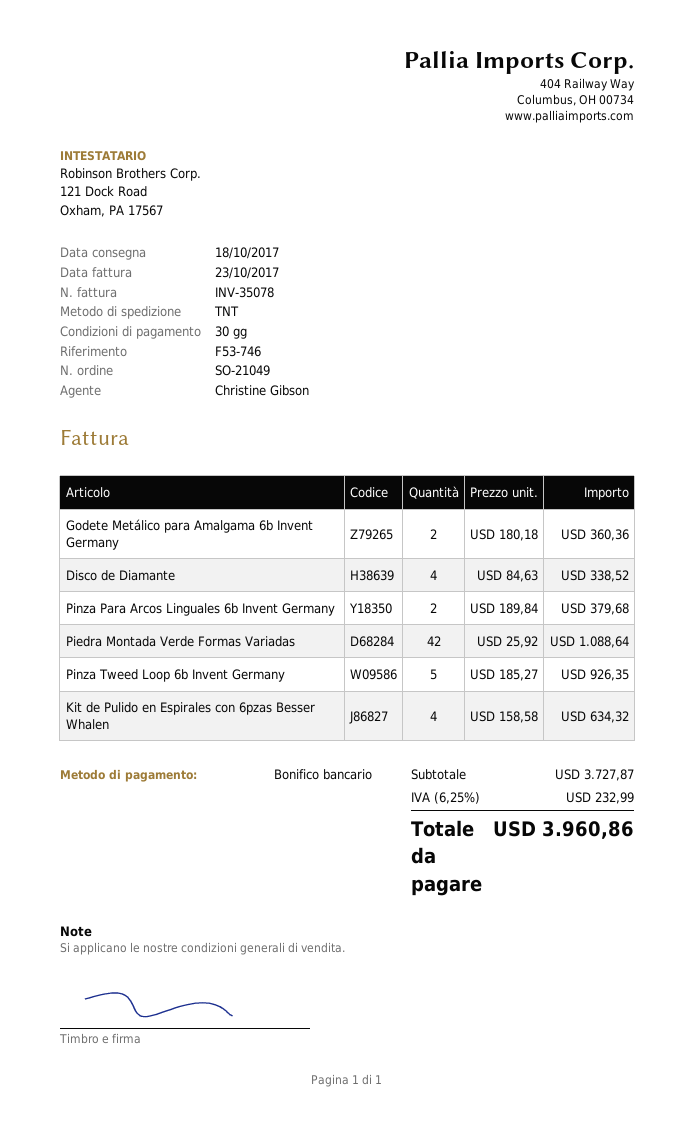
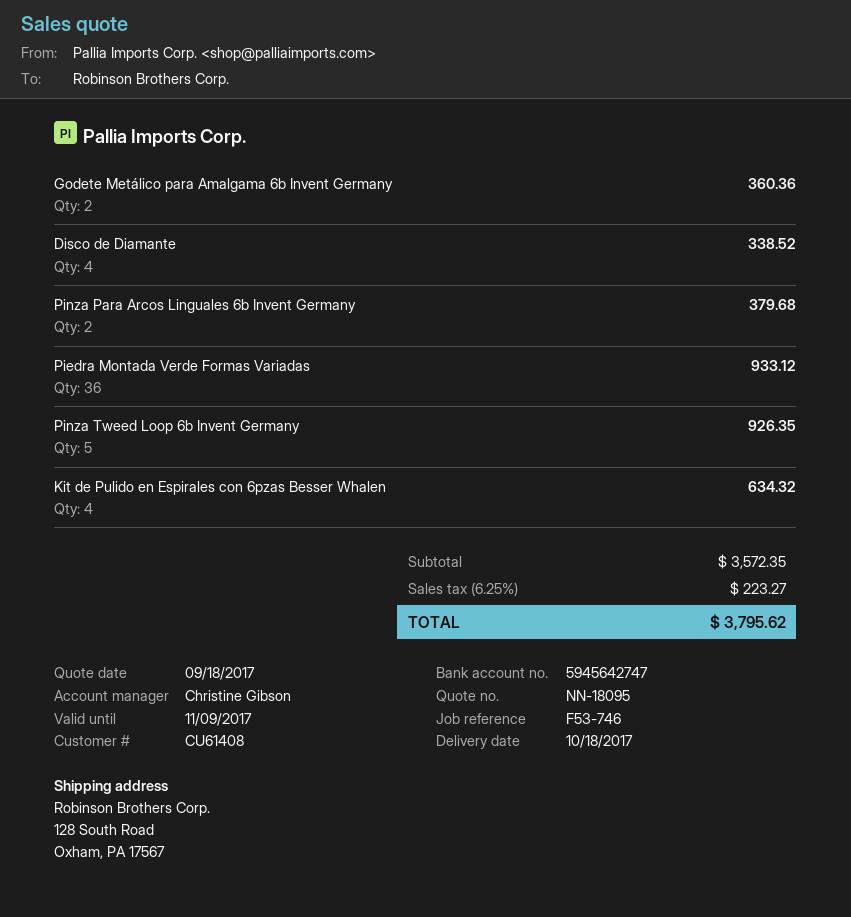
Piedra Montada Verde Formas Variadas: 42 for 1088.64 -> 36 for 933.12
subtotal: 3727.87 -> 3572.35
tax: 6.25% = 232.99 -> 6.25% = 223.27
total: 3960.86 -> 3795.62

